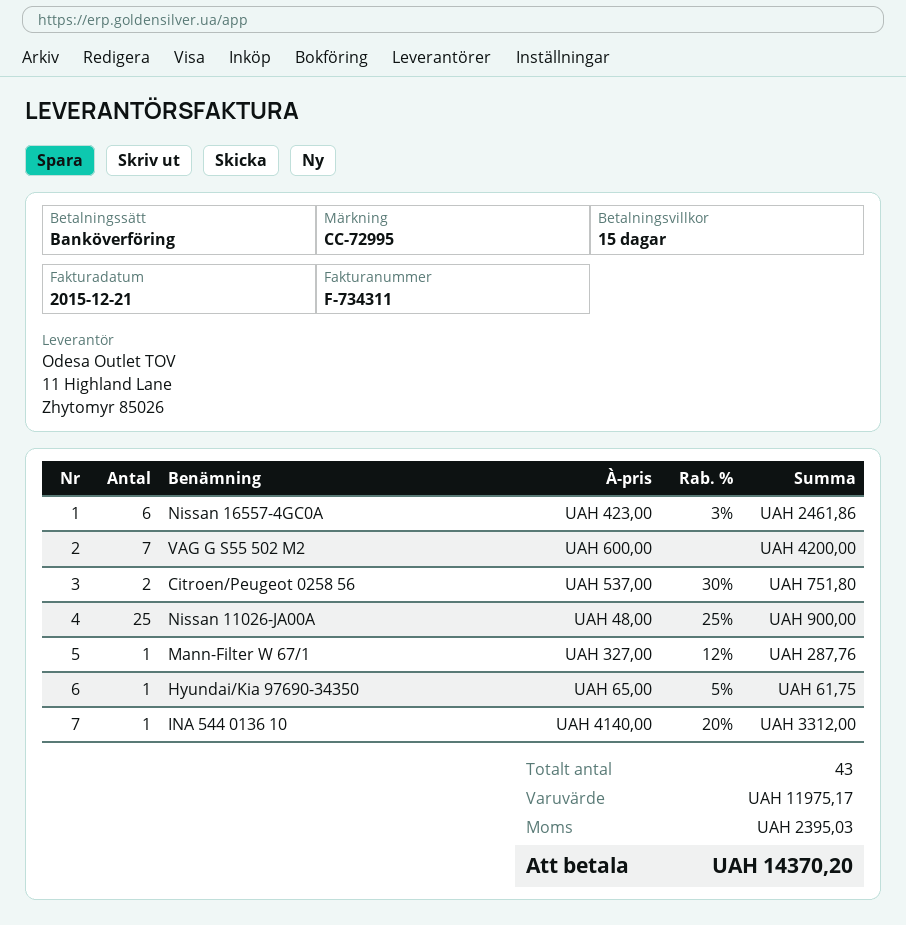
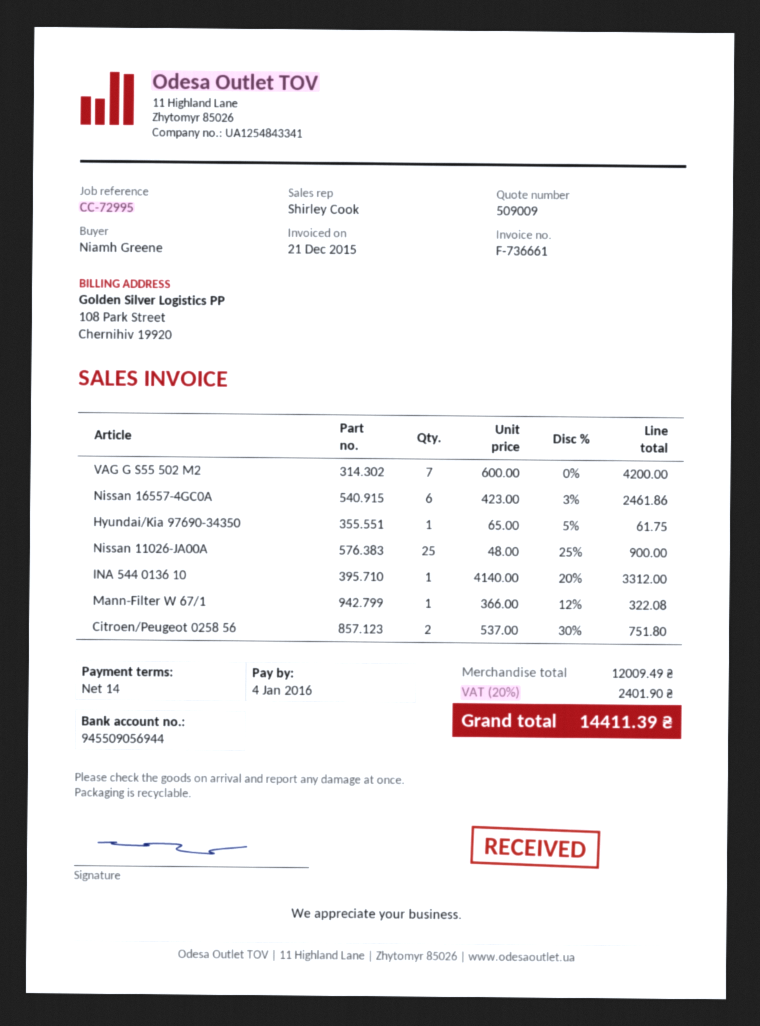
invoice number: F-734311 -> F-736661
payment terms: 15 days -> 14 days
Mann-Filter W 67/1: 1 x 327.00 - 12% = 287.76 -> 1 x 366.00 - 12% = 322.08
subtotal: 11975.17 -> 12009.49
tax: 2395.03 -> 2401.90
total: 14370.20 -> 14411.39

